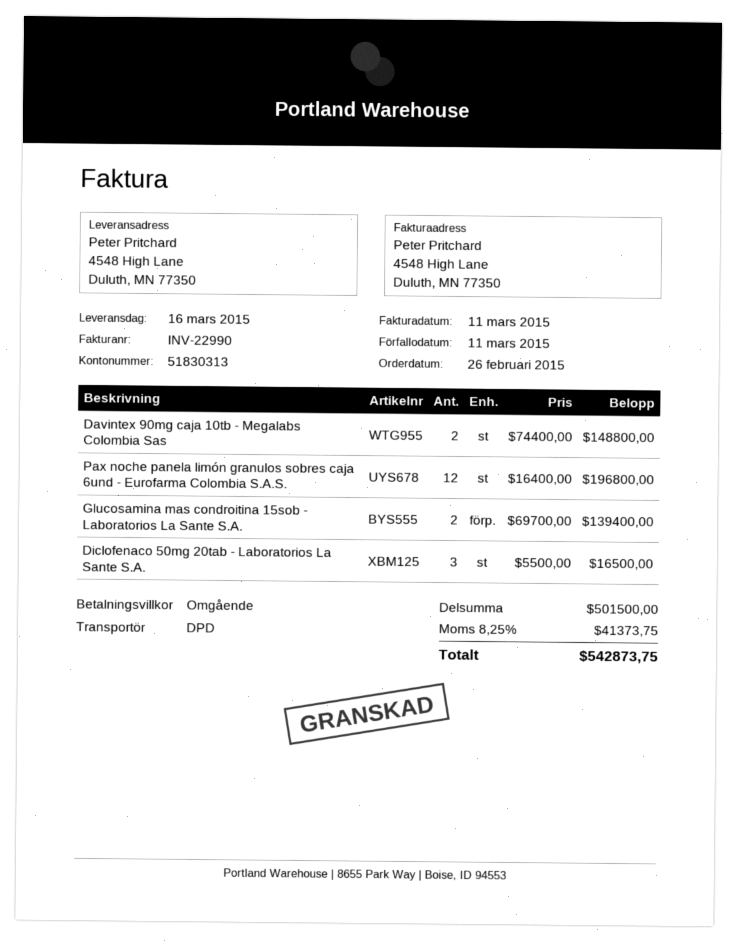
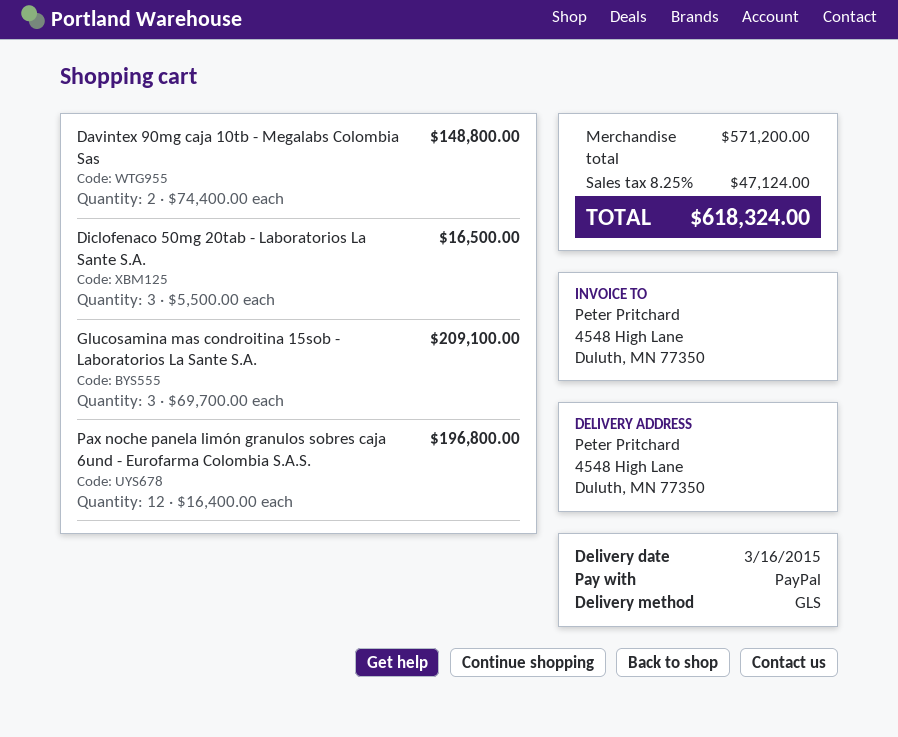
shipping method: DPD -> GLS
Glucosamina mas condroitina 15sob - Laboratorios La Sante S.A.: 2 x 69700.00 = 139400.00 -> 3 x 69700.00 = 209100.00
subtotal: 501500.00 -> 571200.00
tax: 8.25% = 41373.75 -> 8.25% = 47124.00
total: 542873.75 -> 618324.00

